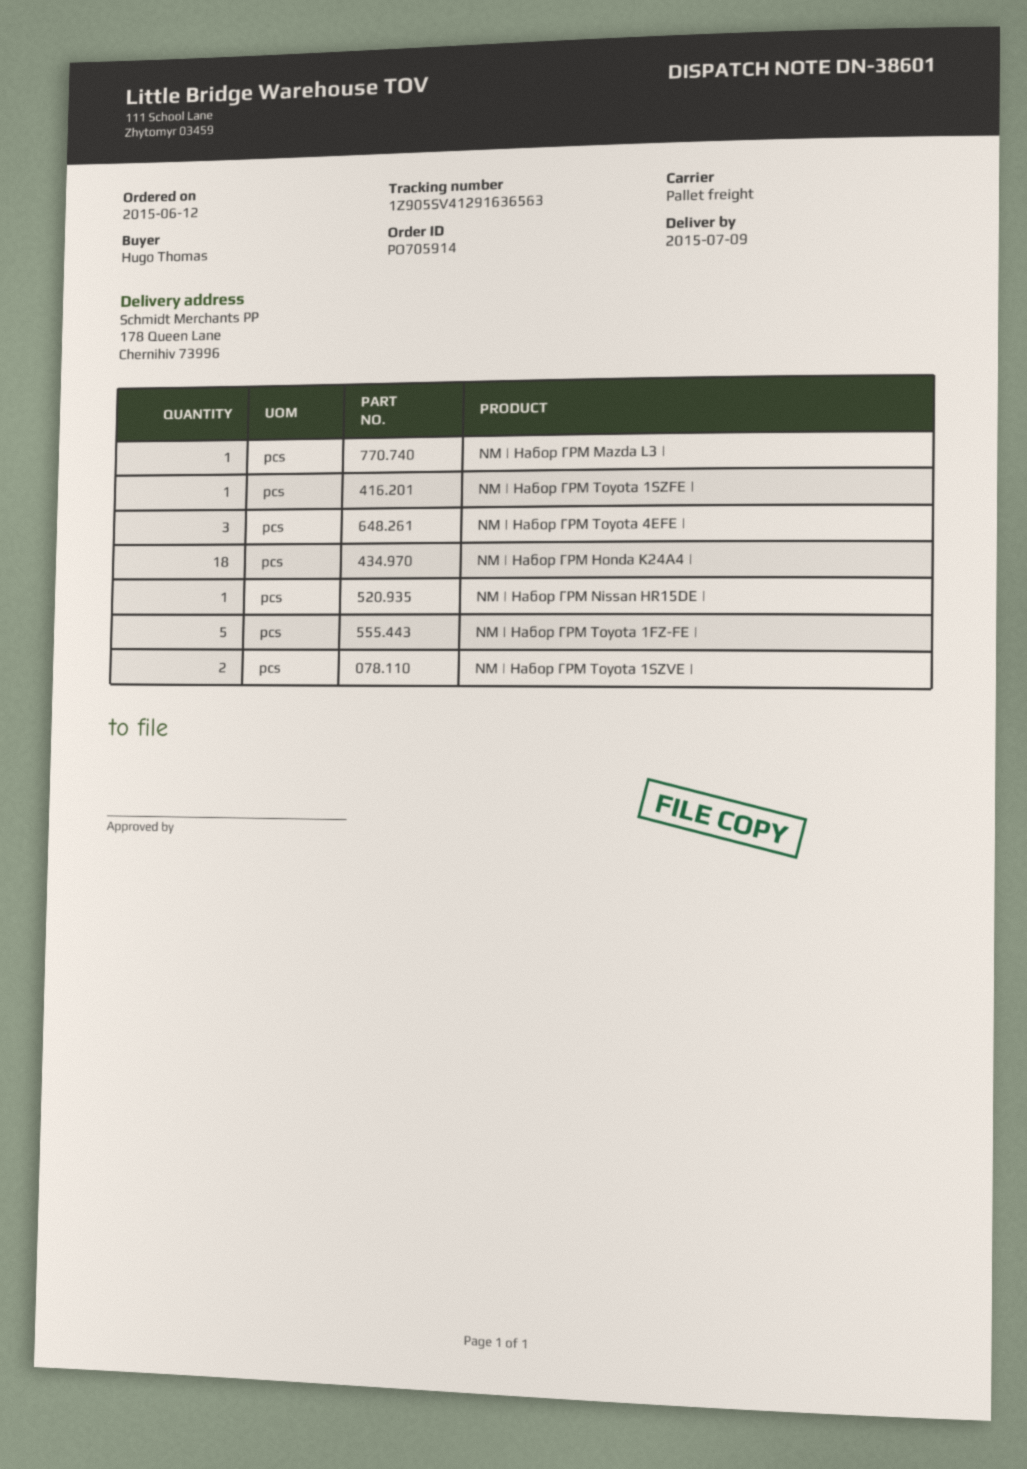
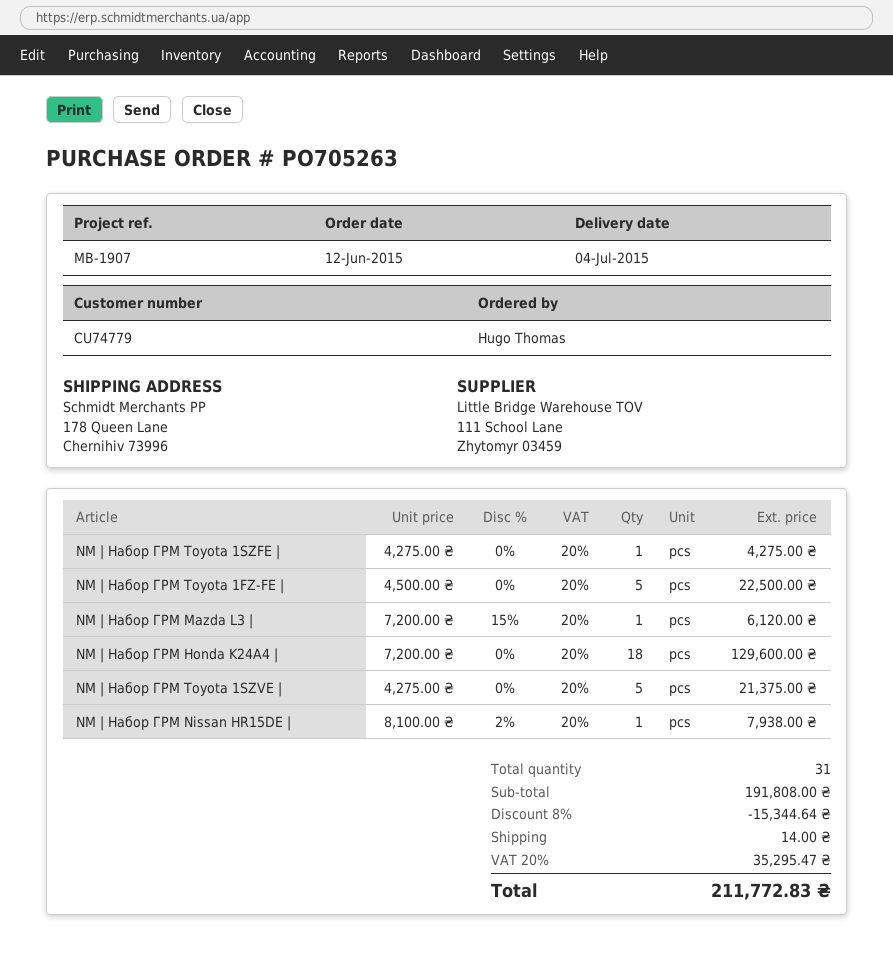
order number: PO705914 -> PO705263
delivery date: 2015-07-09 -> 2015-07-04
NM | Набор ГРМ Toyota 4EFE |: 3 -> none
NM | Набор ГРМ Toyota 1SZVE |: 2 -> 5

